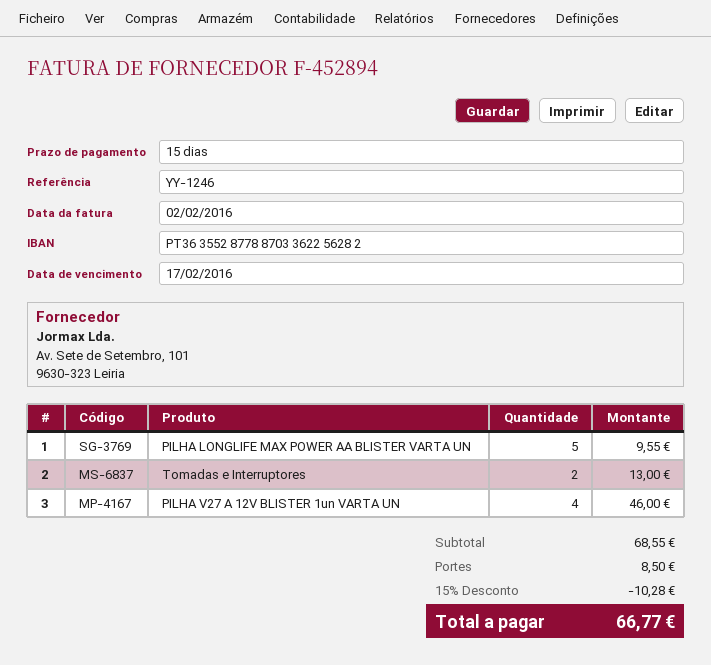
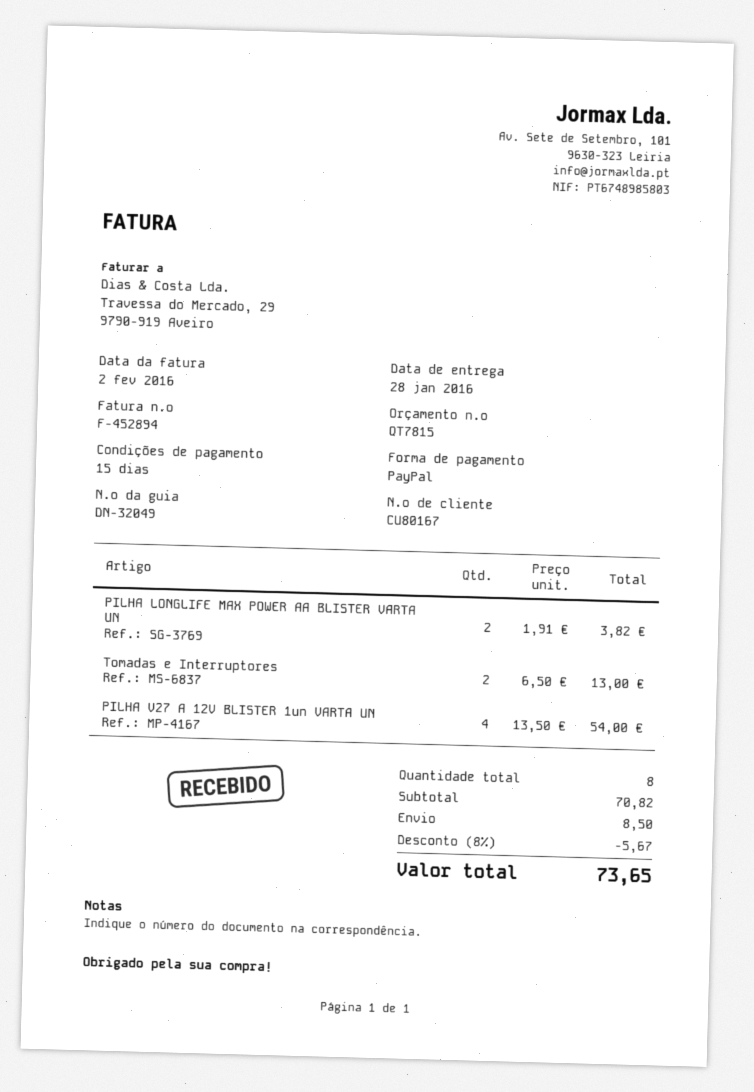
PILHA LONGLIFE MAX POWER AA BLISTER VARTA UN: 5 for 9.55 -> 2 for 3.82
PILHA V27 A 12V BLISTER 1un VARTA UN: 4 for 46.00 -> 4 for 54.00
subtotal: 68.55 -> 70.82
discount: 15% = 10.28 -> 8% = 5.67
total: 66.77 -> 73.65

